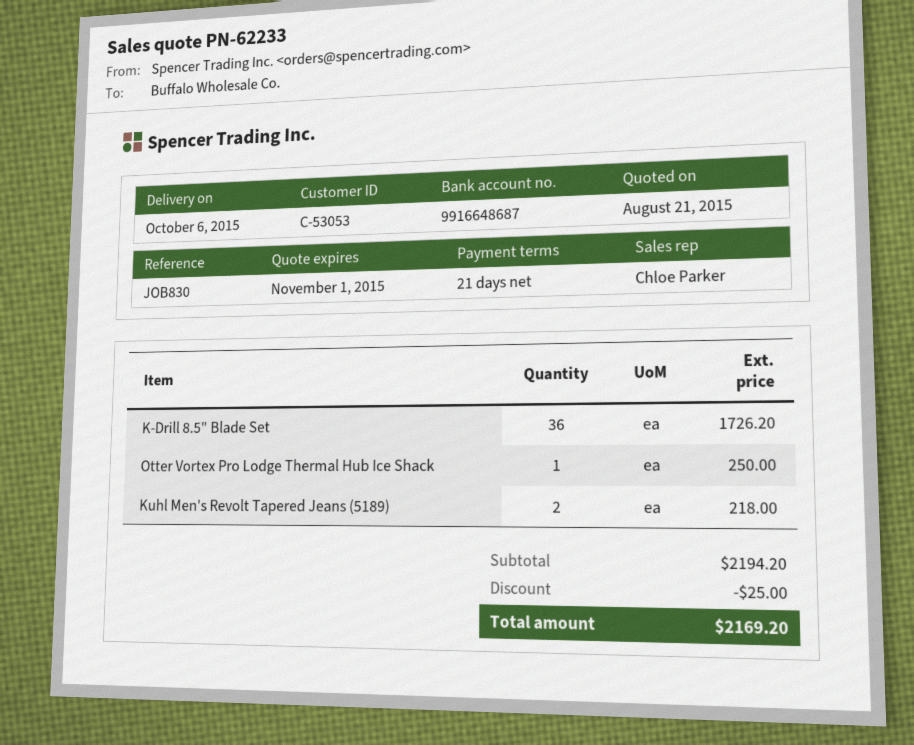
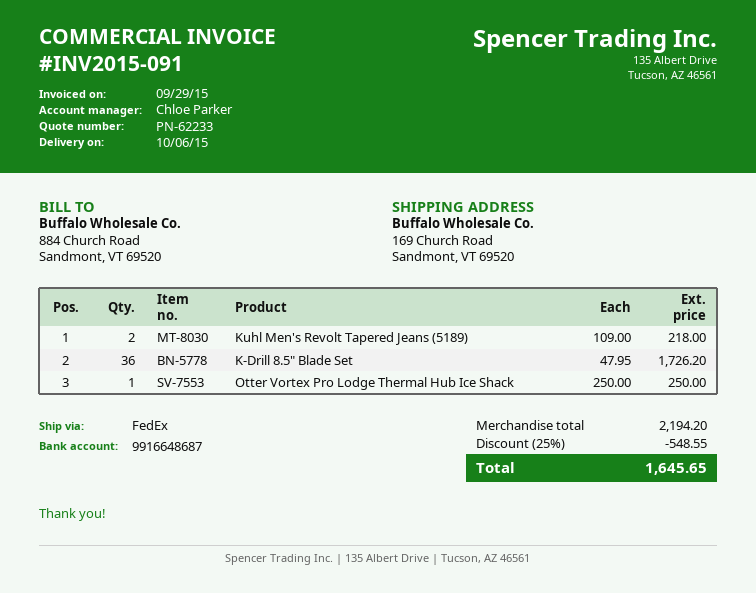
discount: 25.00 -> 548.55
total: 2169.20 -> 1645.65

